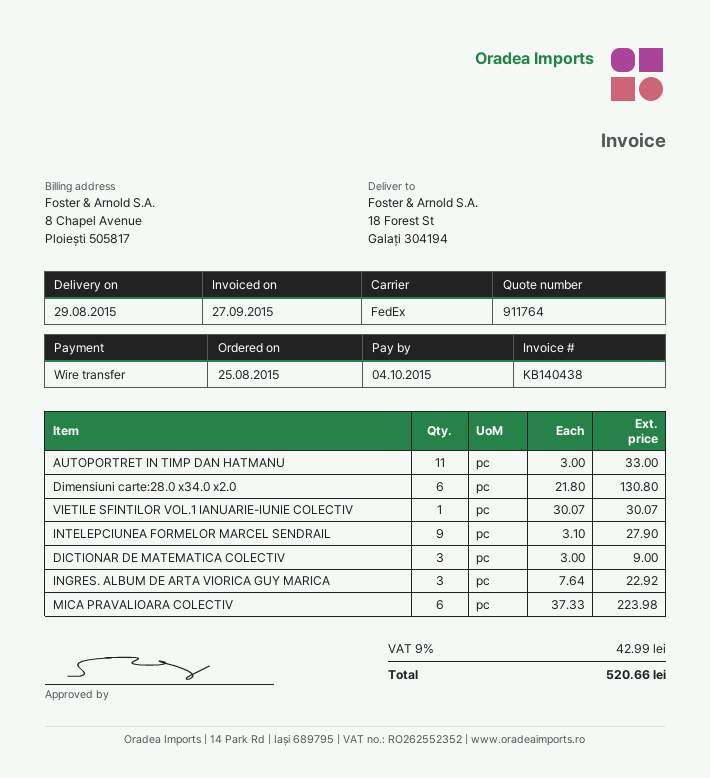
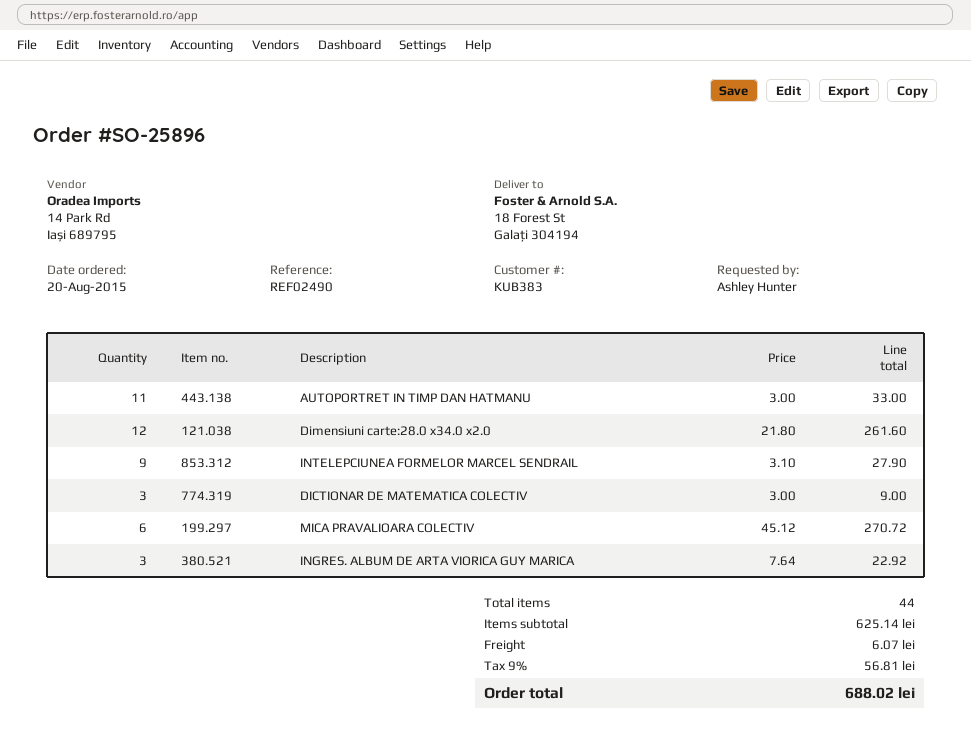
order date: 2015-08-25 -> 2015-08-20
Dimensiuni carte:28.0 x34.0 x2.0: 6 x 21.80 = 130.80 -> 12 x 21.80 = 261.60
VIETILE SFINTILOR VOL.1 IANUARIE-IUNIE COLECTIV: 1 x 30.07 = 30.07 -> none
MICA PRAVALIOARA COLECTIV: 6 x 37.33 = 223.98 -> 6 x 45.12 = 270.72
shipping: none -> 6.07
tax: 9% = 42.99 -> 9% = 56.81
total: 520.66 -> 688.02

